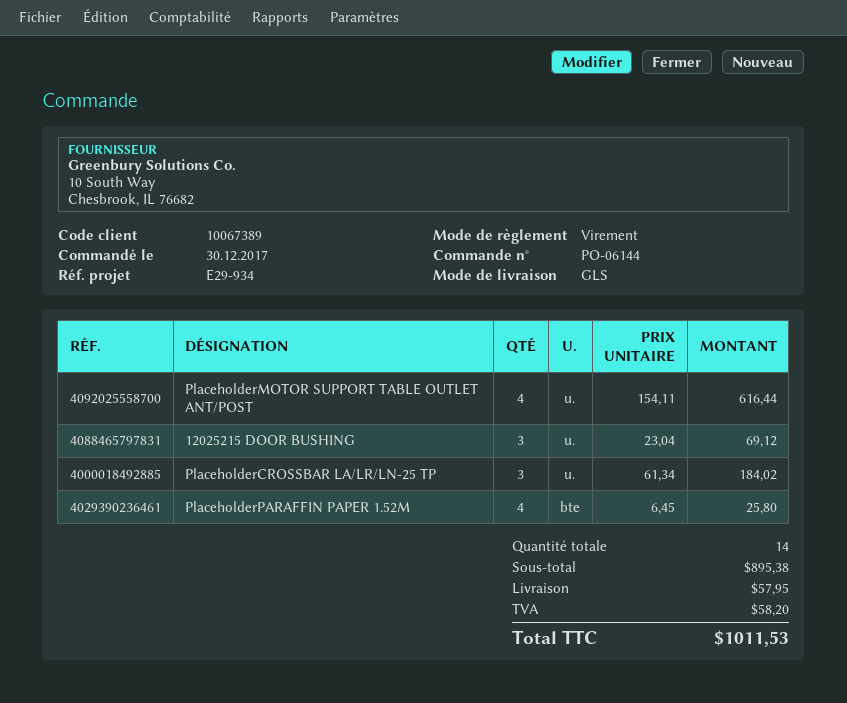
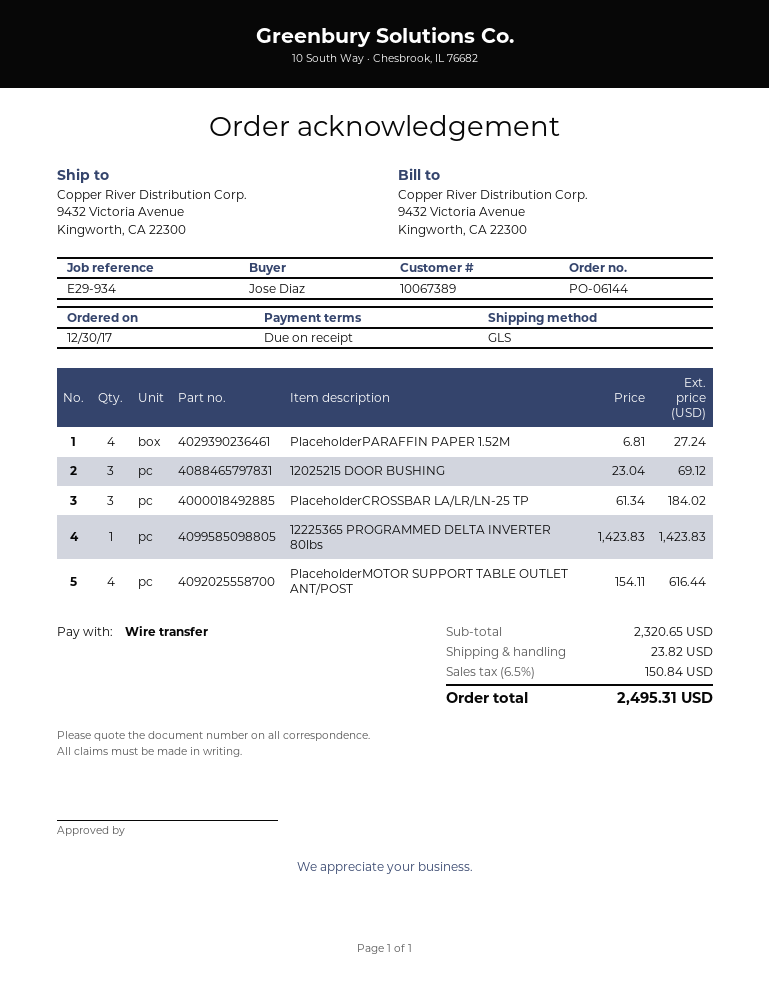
PlaceholderPARAFFIN PAPER 1.52M: 4 x 6.45 = 25.80 -> 4 x 6.81 = 27.24
12225365 PROGRAMMED DELTA INVERTER 80lbs: none -> 1 x 1423.83 = 1423.83
subtotal: 895.38 -> 2320.65
shipping: 57.95 -> 23.82
tax: 58.20 -> 150.84
total: 1011.53 -> 2495.31

